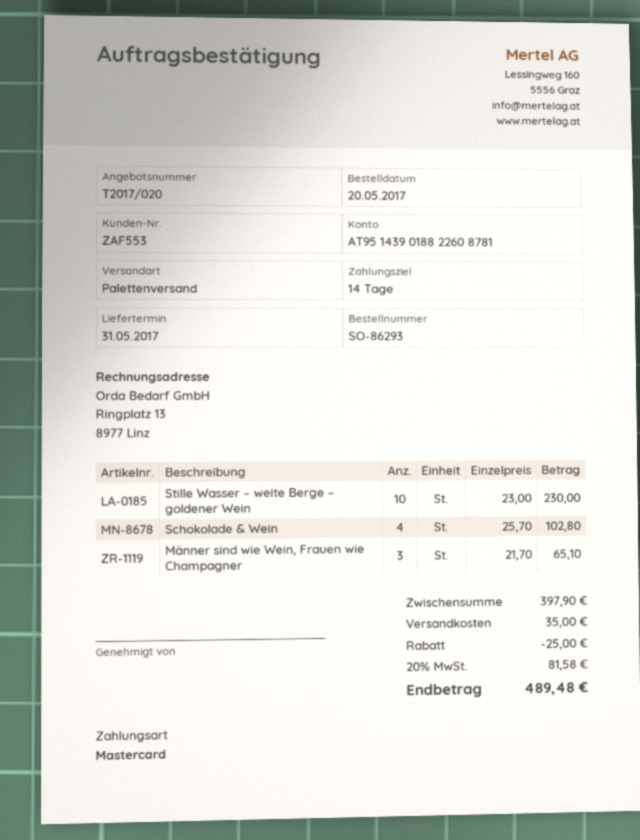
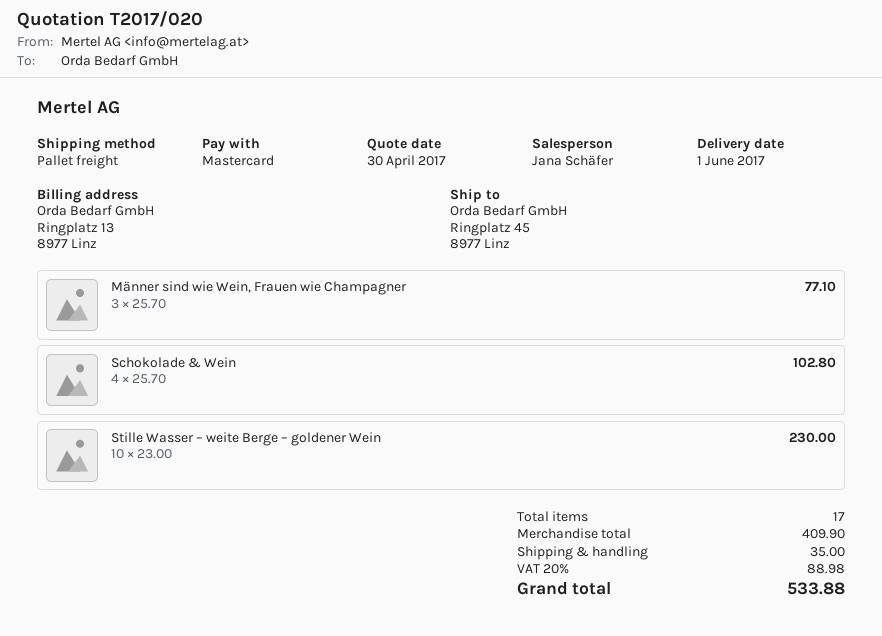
delivery date: 2017-05-31 -> 2017-06-01
Männer sind wie Wein, Frauen wie Champagner: 3 x 21.70 = 65.10 -> 3 x 25.70 = 77.10
subtotal: 397.90 -> 409.90
discount: 25.00 -> none
tax: 20% = 81.58 -> 20% = 88.98
total: 489.48 -> 533.88

